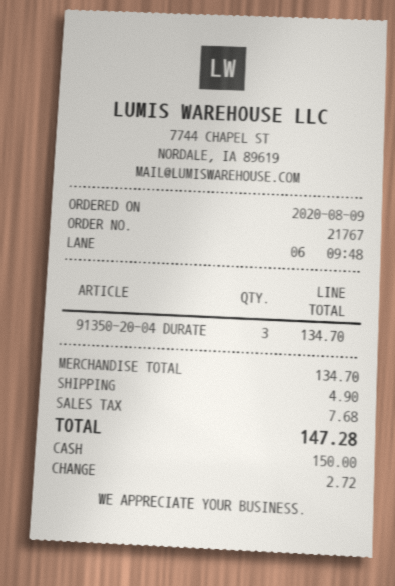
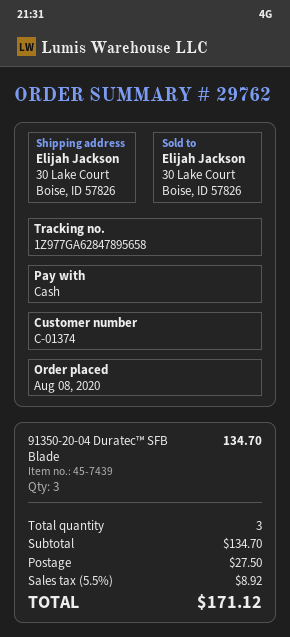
order number: 21767 -> 29762
order date: 2020-08-09 -> 2020-08-08
shipping: 4.90 -> 27.50
tax: 7.68 -> 8.92
total: 147.28 -> 171.12

